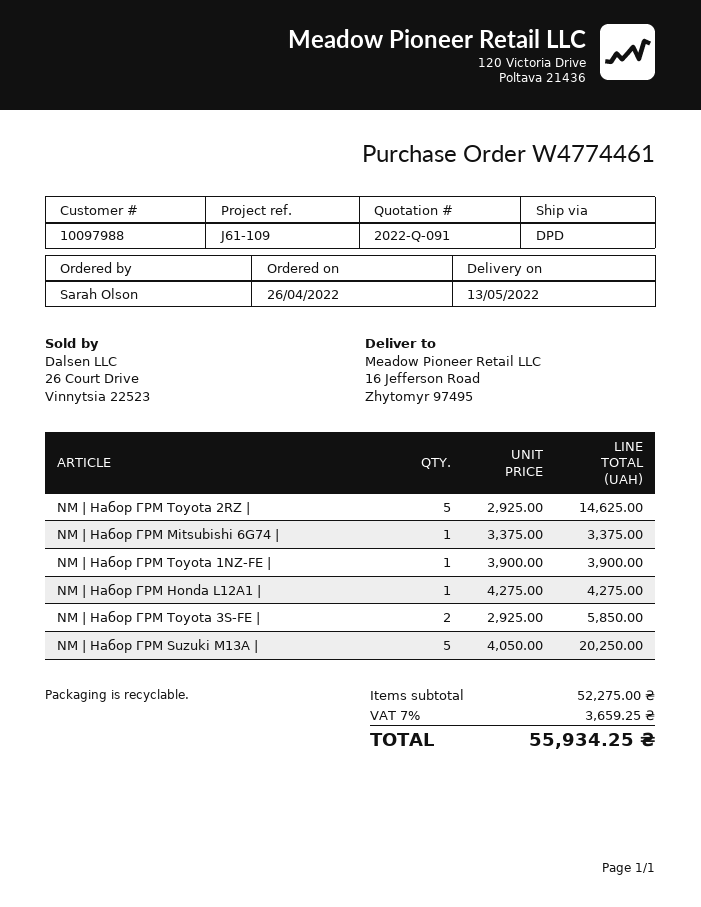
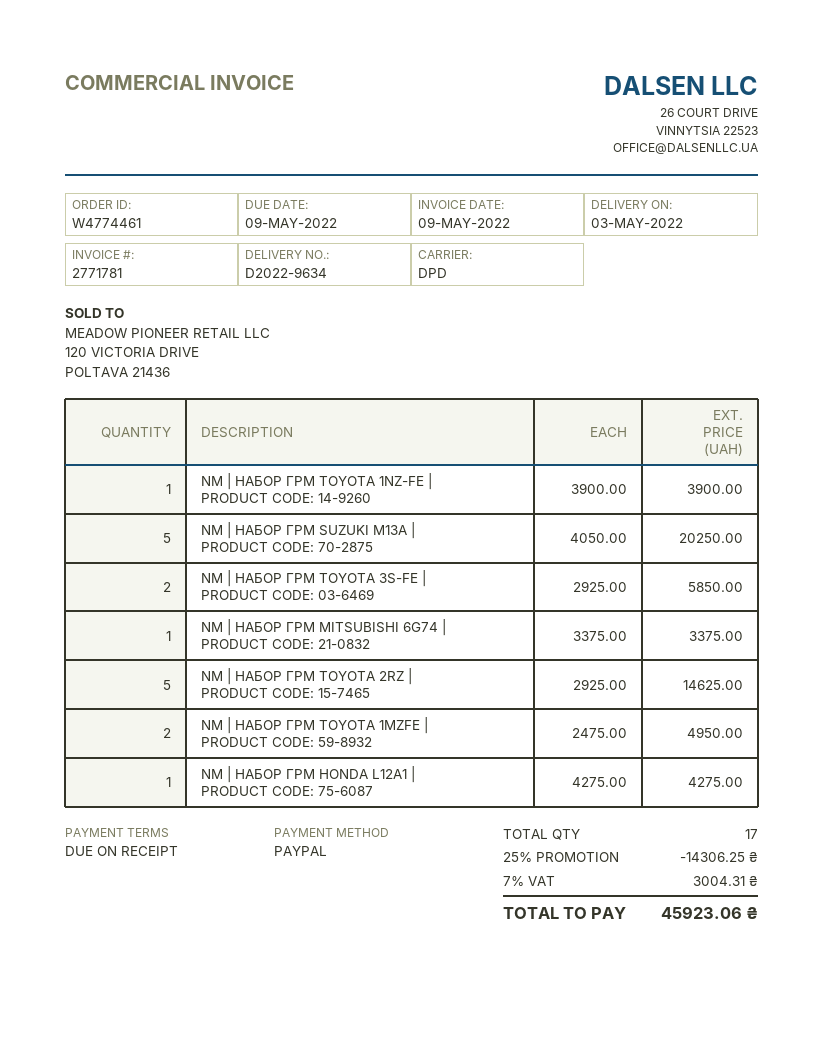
delivery date: 2022-05-13 -> 2022-05-03
NM | НАБОР ГРМ TOYOTA 1MZFE |: none -> 2 x 2475.00 = 4950.00
discount: none -> 25% = 14306.25
tax: 7% = 3659.25 -> 7% = 3004.31
total: 55934.25 -> 45923.06

